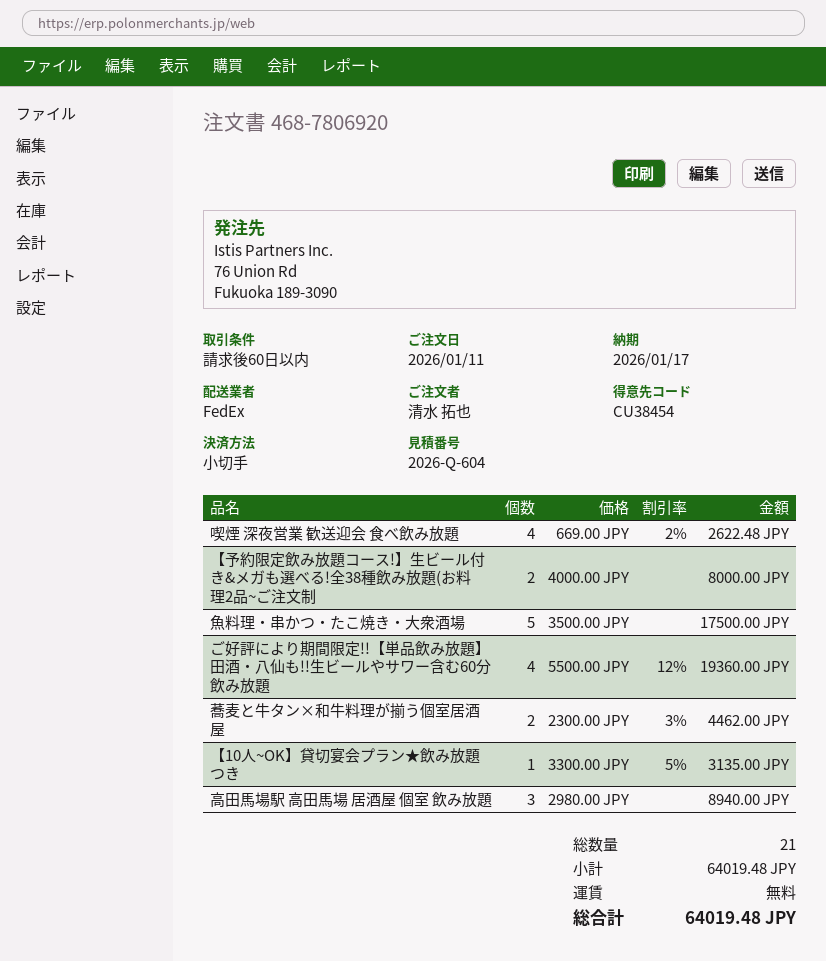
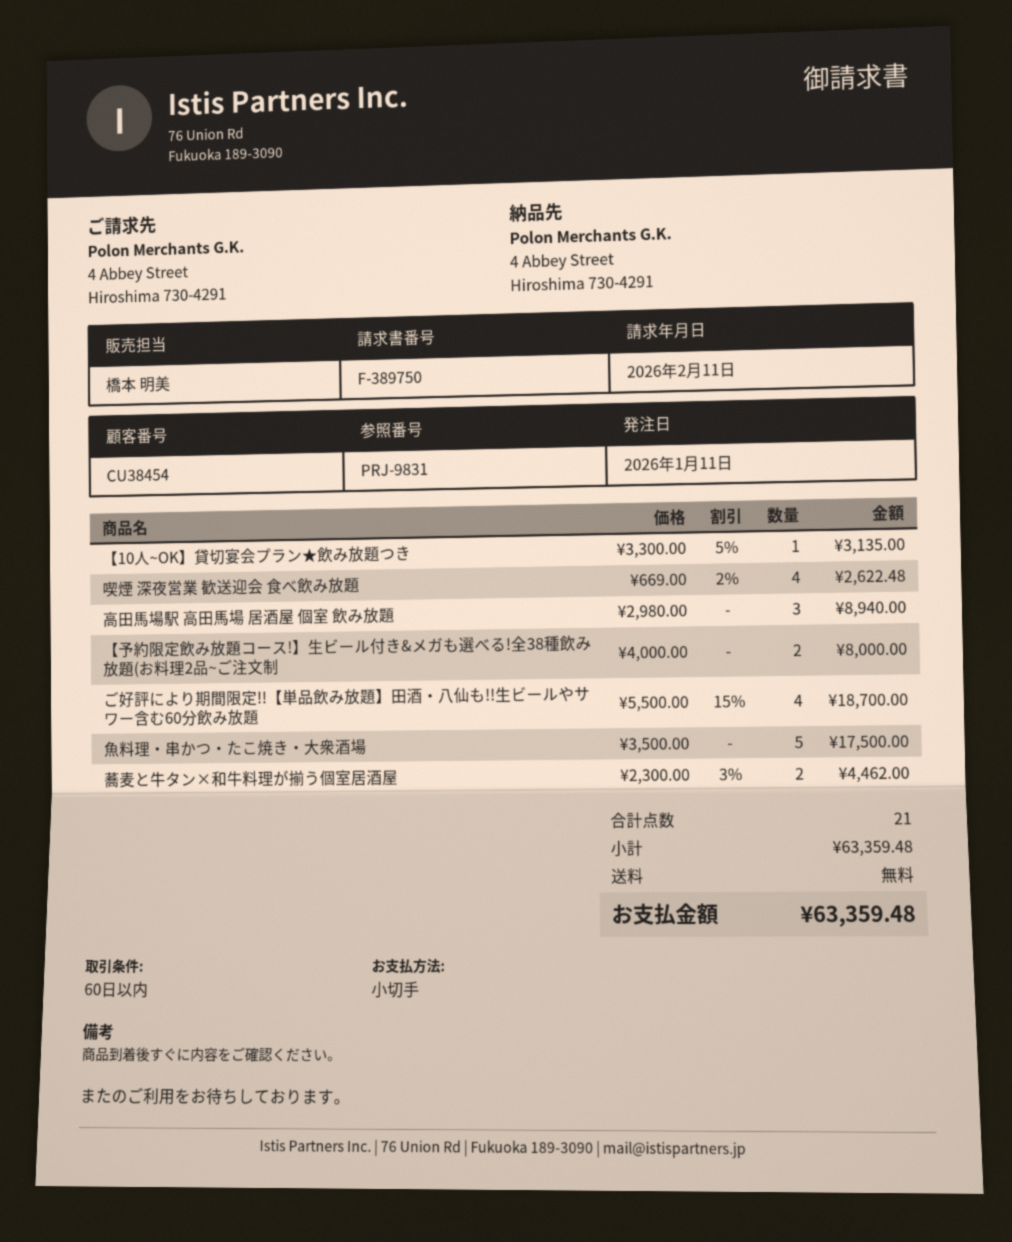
ご好評により期間限定!!【単品飲み放題】田酒・八仙も!!生ビールやサワー含む60分飲み放題: 4 x 5500.00 - 12% = 19360.00 -> 4 x 5500.00 - 15% = 18700.00
subtotal: 64019.48 -> 63359.48
total: 64019.48 -> 63359.48

